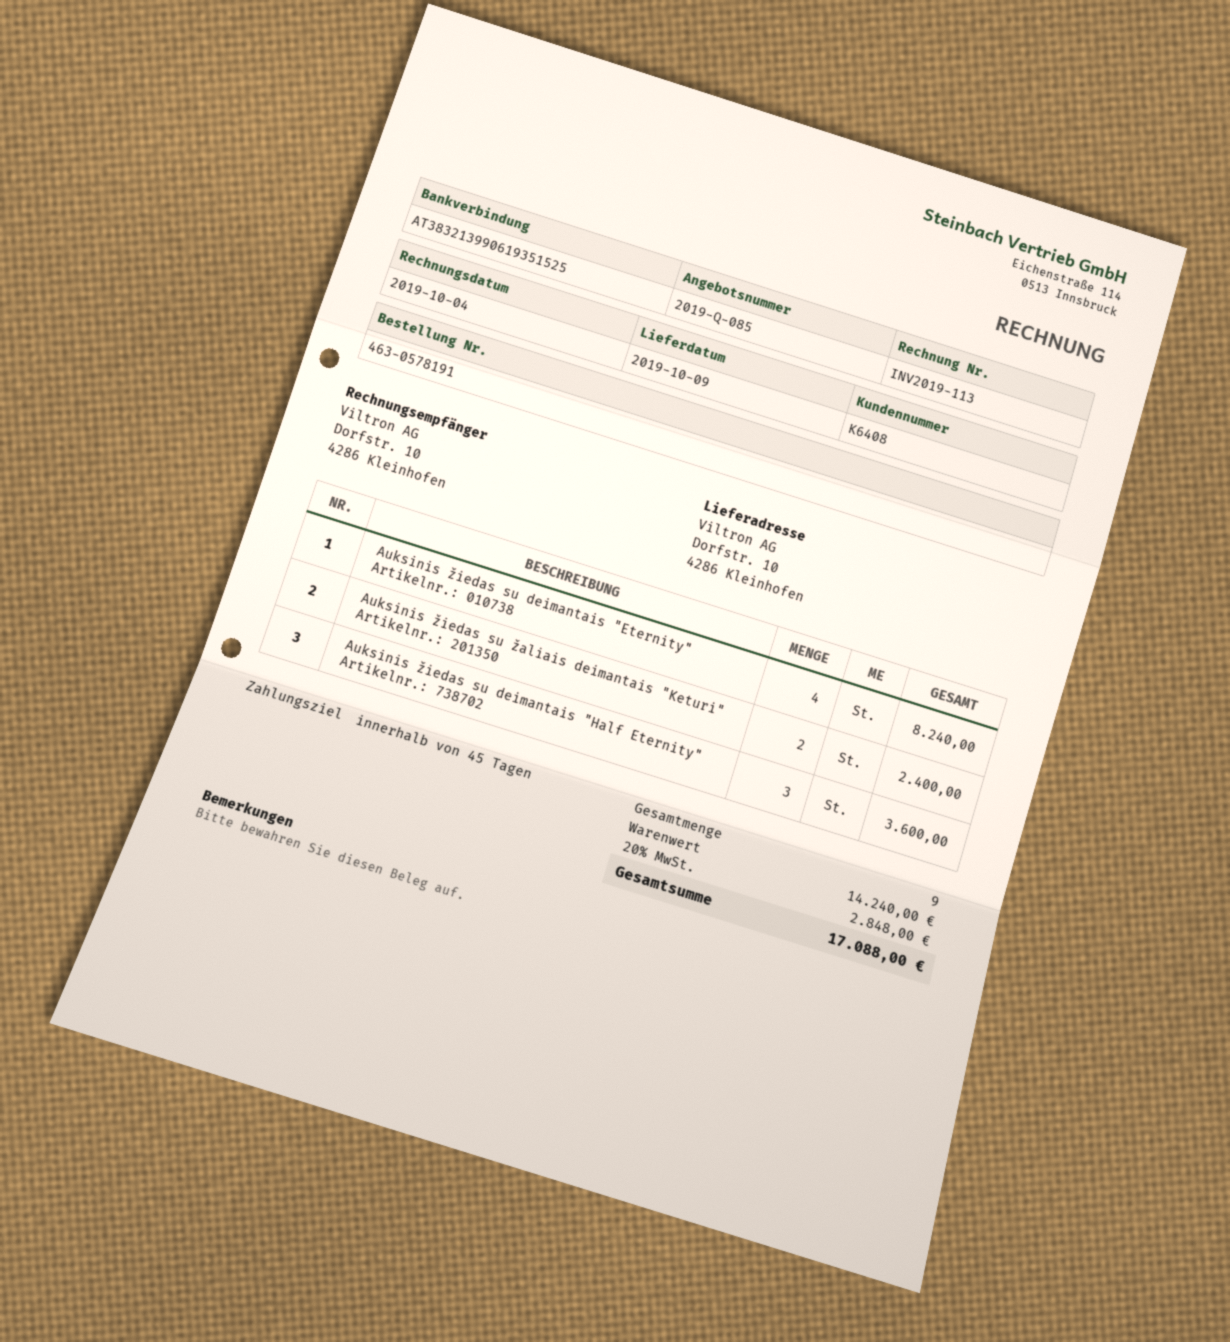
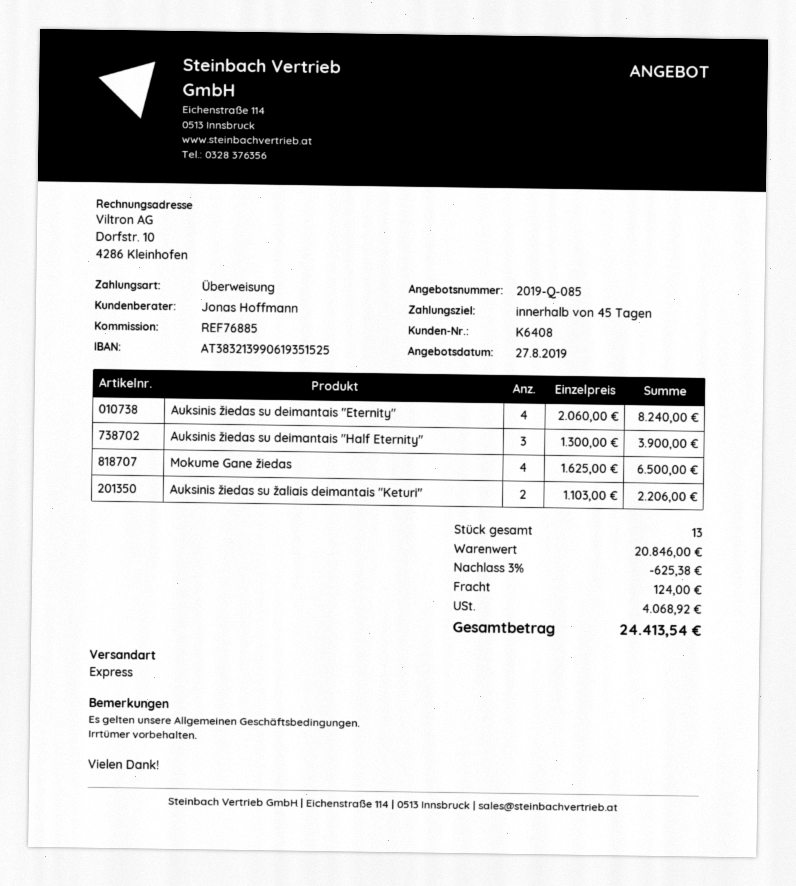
Auksinis žiedas su žaliais deimantais "Keturi": 2 for 2400.00 -> 2 for 2206.00
Auksinis žiedas su deimantais "Half Eternity": 3 for 3600.00 -> 3 for 3900.00
Mokume Gane žiedas: none -> 4 for 6500.00
total quantity: 9 -> 13
subtotal: 14240.00 -> 20846.00
discount: none -> 3% = 625.38
shipping: none -> 124.00
tax: 2848.00 -> 4068.92
total: 17088.00 -> 24413.54

